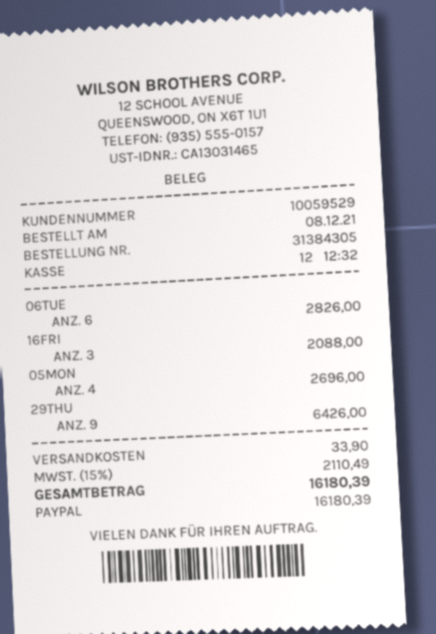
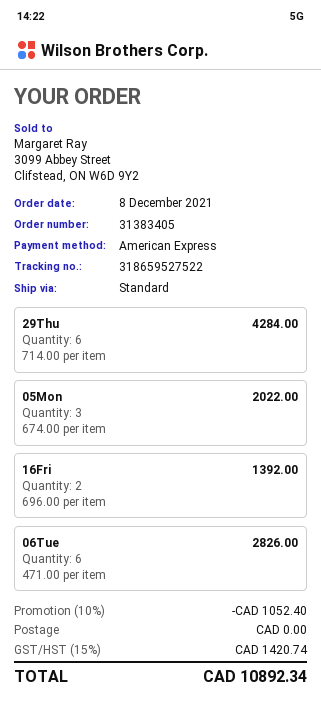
order number: 31384305 -> 31383405
payment method: PayPal -> American Express
16FRI: 3 for 2088.00 -> 2 for 1392.00
05MON: 4 for 2696.00 -> 3 for 2022.00
29THU: 9 for 6426.00 -> 6 for 4284.00
discount: none -> 10% = 1052.40
shipping: 33.90 -> 0.00
tax: 15% = 2110.49 -> 15% = 1420.74
total: 16180.39 -> 10892.34

